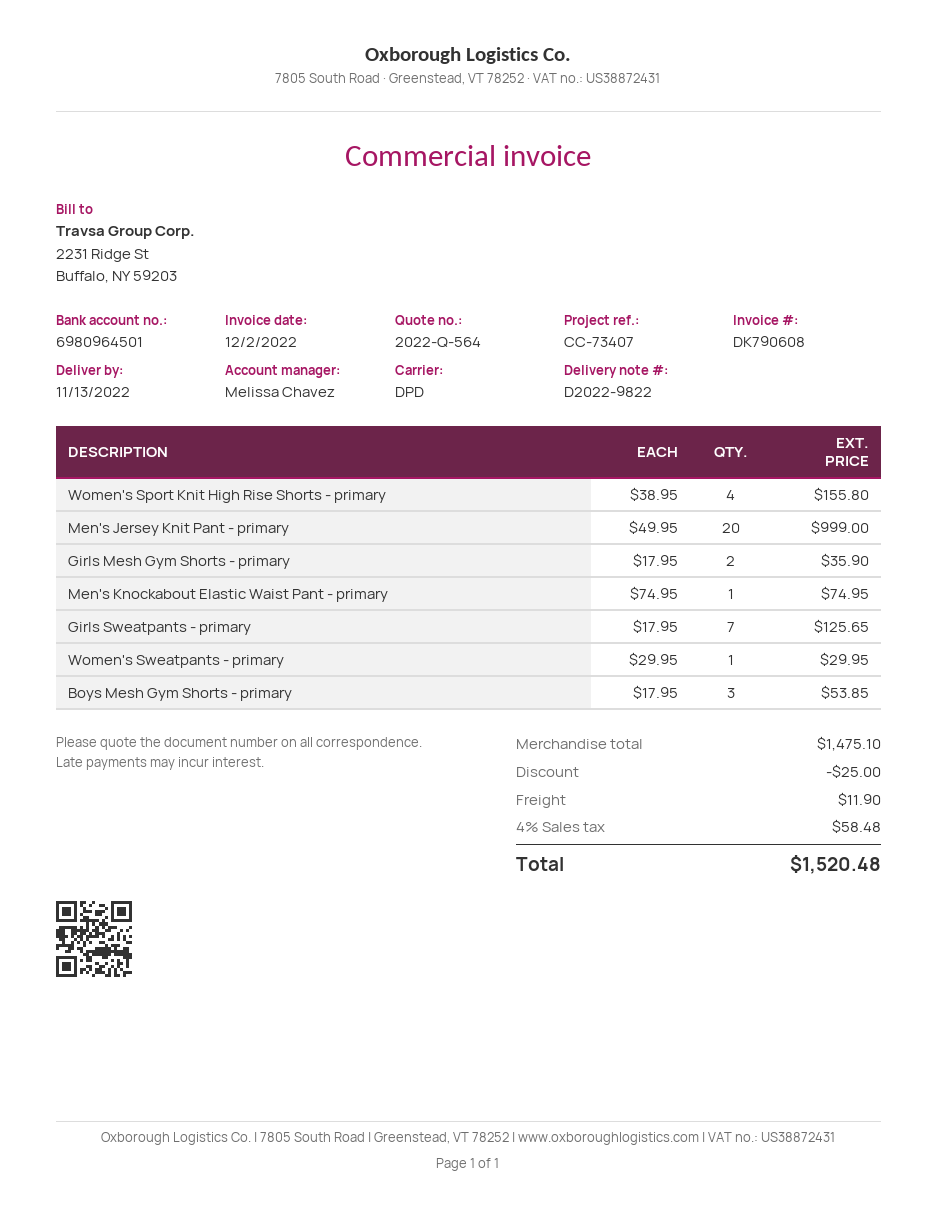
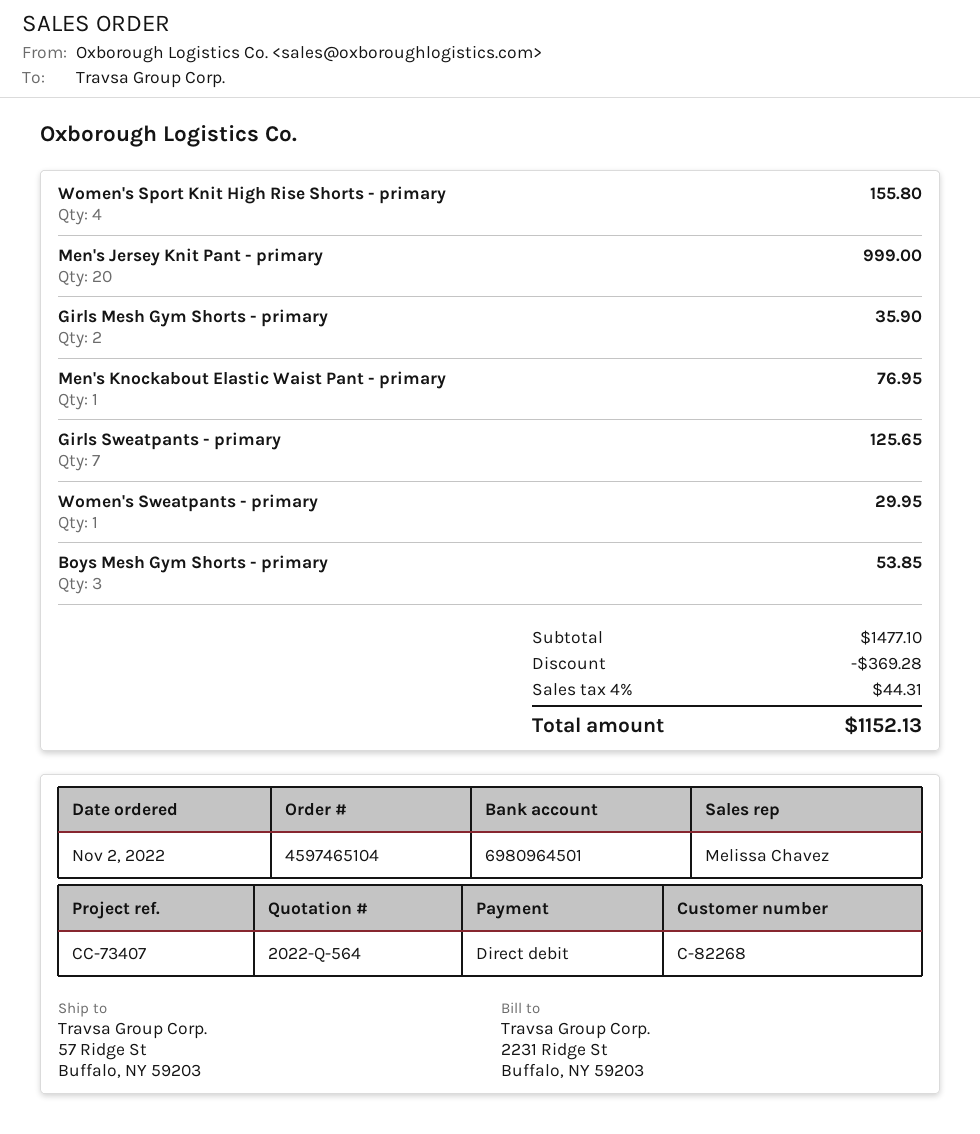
Men's Knockabout Elastic Waist Pant - primary: 1 for 74.95 -> 1 for 76.95
subtotal: 1475.10 -> 1477.10
discount: 25.00 -> 369.28
shipping: 11.90 -> none
tax: 4% = 58.48 -> 4% = 44.31
total: 1520.48 -> 1152.13

